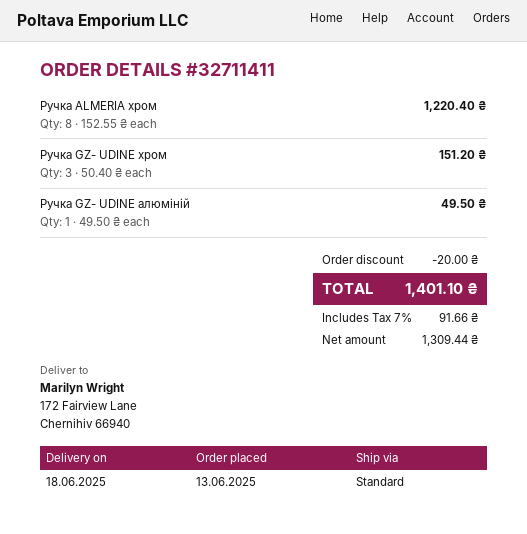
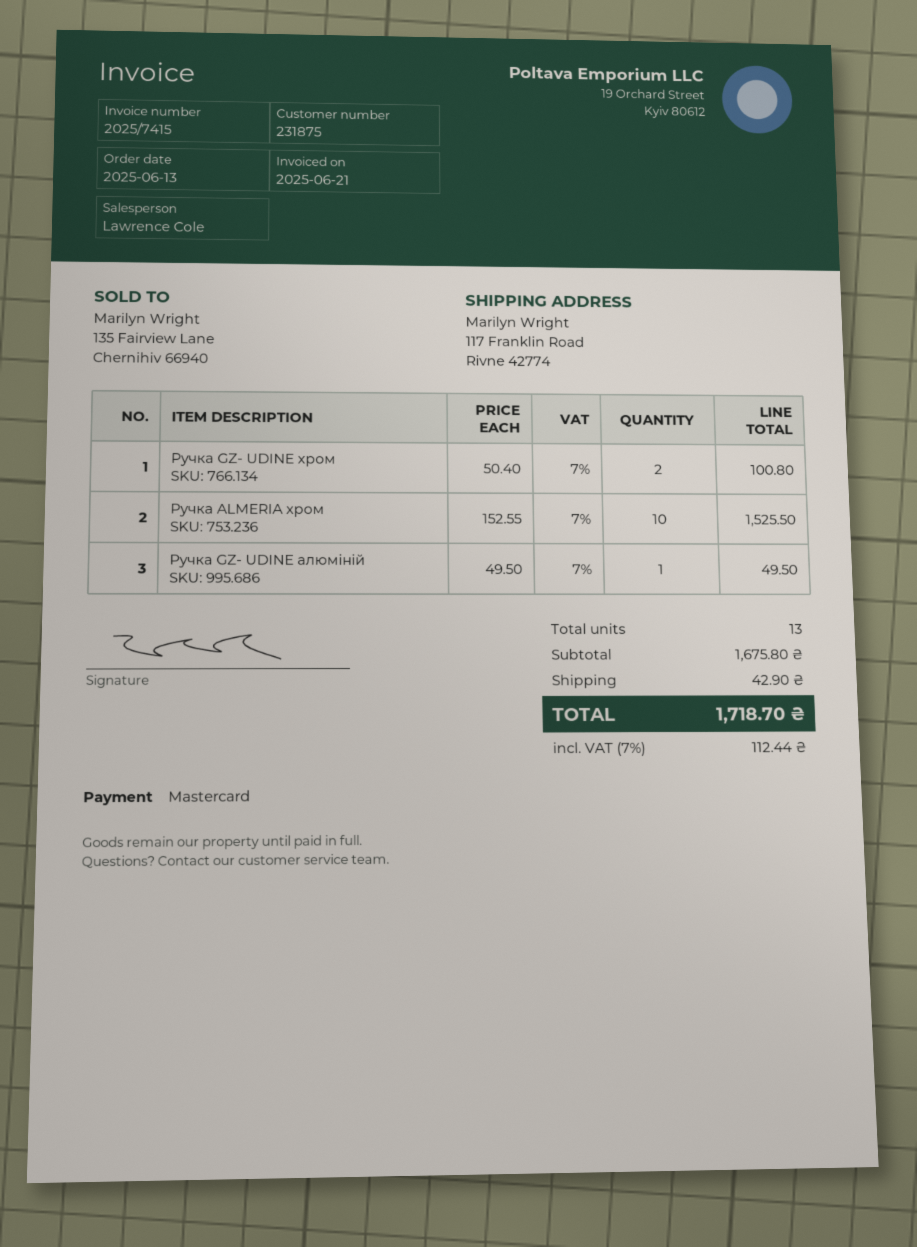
ship to: 172 Fairview Lane, Chernihiv 66940 -> 117 Franklin Road, Rivne 42774
Ручка ALMERIA хром: 8 x 152.55 = 1220.40 -> 10 x 152.55 = 1525.50
Ручка GZ- UDINE хром: 3 x 50.40 = 151.20 -> 2 x 50.40 = 100.80
discount: 20.00 -> none
shipping: none -> 42.90
tax: 7% = 91.66 -> 7% = 112.44
total: 1401.10 -> 1718.70

